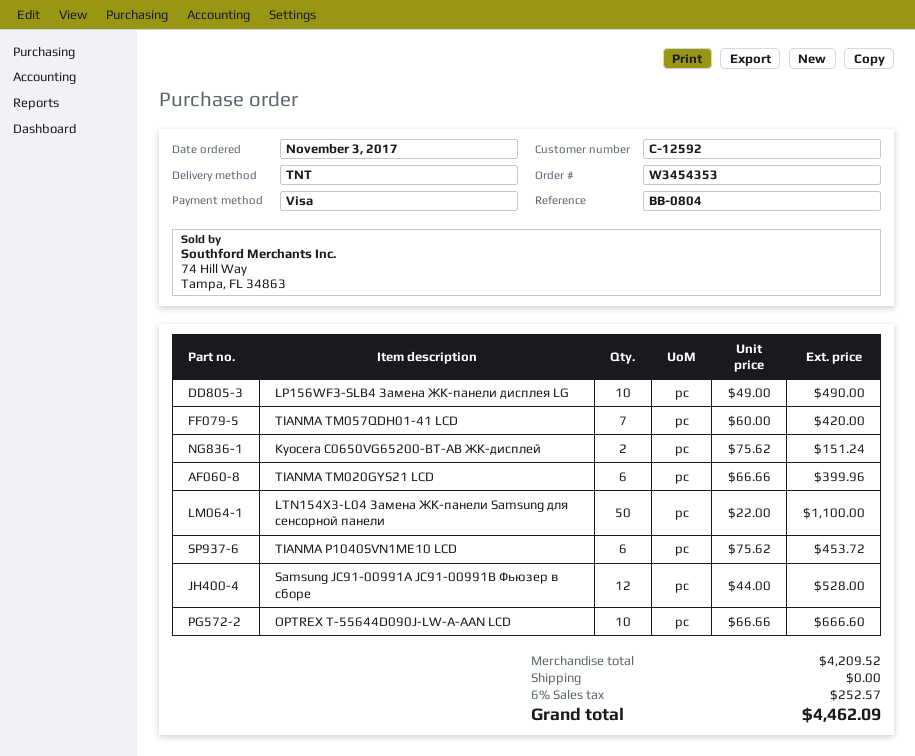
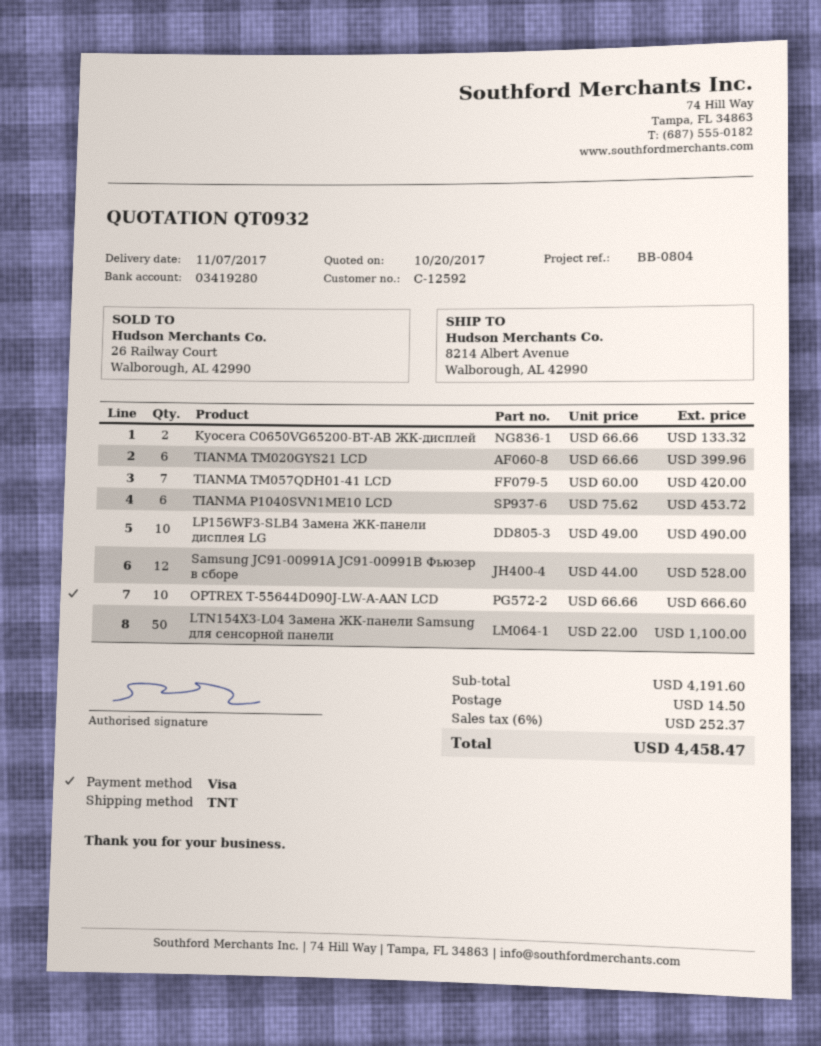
Kyocera C0650VG65200-BT-AB ЖК-дисплей: 2 x 75.62 = 151.24 -> 2 x 66.66 = 133.32
subtotal: 4209.52 -> 4191.60
shipping: 0.00 -> 14.50
tax: 6% = 252.57 -> 6% = 252.37
total: 4462.09 -> 4458.47

